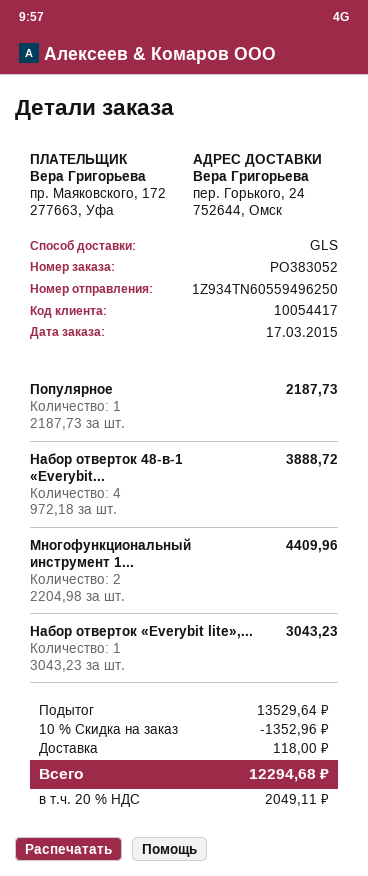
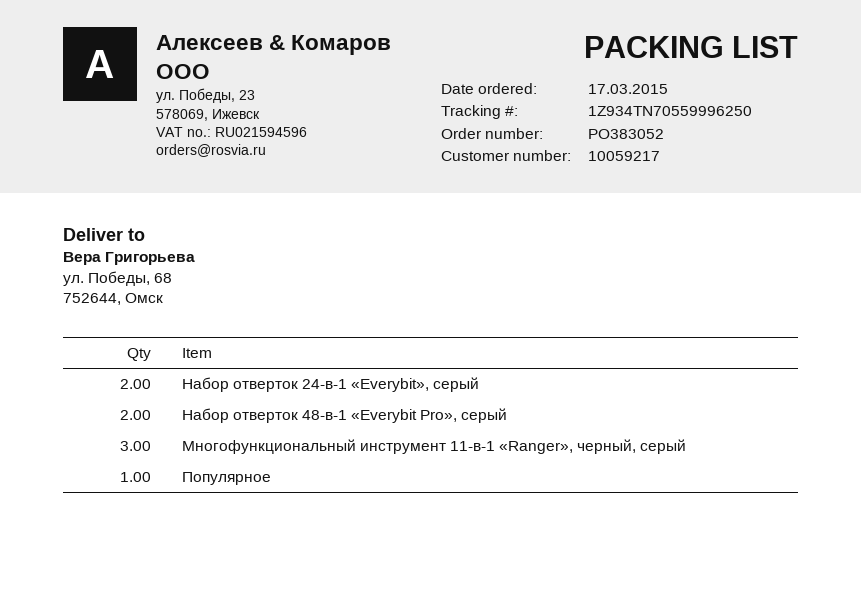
customer number: 10054417 -> 10059217
tracking number: 1Z934TN60559496250 -> 1Z934TN70559996250
ship to: пер. Горького, 24, 752644, Омск -> ул. Победы, 68, 752644, Омск
Набор отверток 48-в-1 «Everybit...: 4 -> 2
Многофункциональный инструмент 1...: 2 -> 3
Набор отверток «Everybit lite»,...: 1 -> none
Набор отверток 24-в-1 «Everybit», серый: none -> 2

